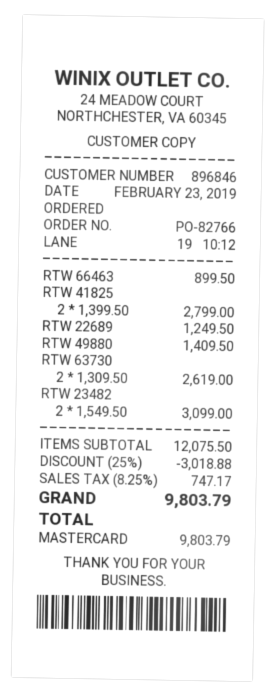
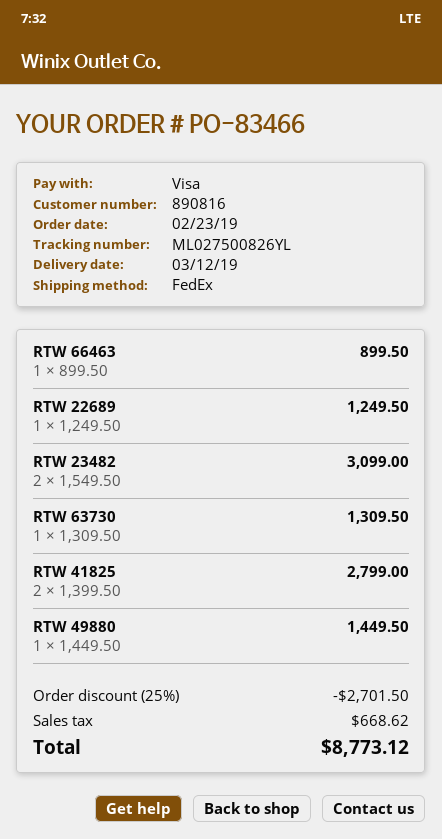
order number: PO-82766 -> PO-83466
customer number: 896846 -> 890816
payment method: Mastercard -> Visa
RTW 49880: 1 x 1409.50 = 1409.50 -> 1 x 1449.50 = 1449.50
RTW 63730: 2 x 1309.50 = 2619.00 -> 1 x 1309.50 = 1309.50
discount: 25% = 3018.88 -> 25% = 2701.50
tax: 747.17 -> 668.62
total: 9803.79 -> 8773.12

